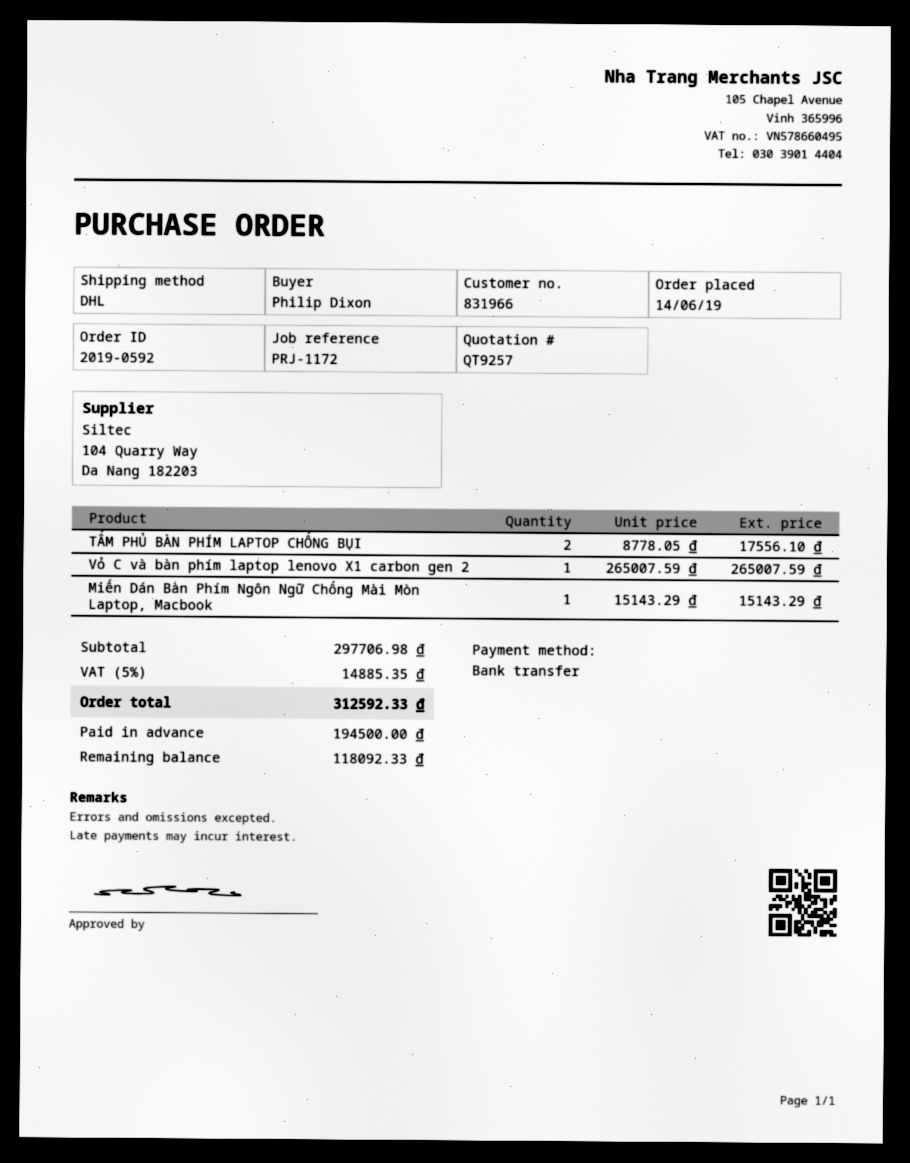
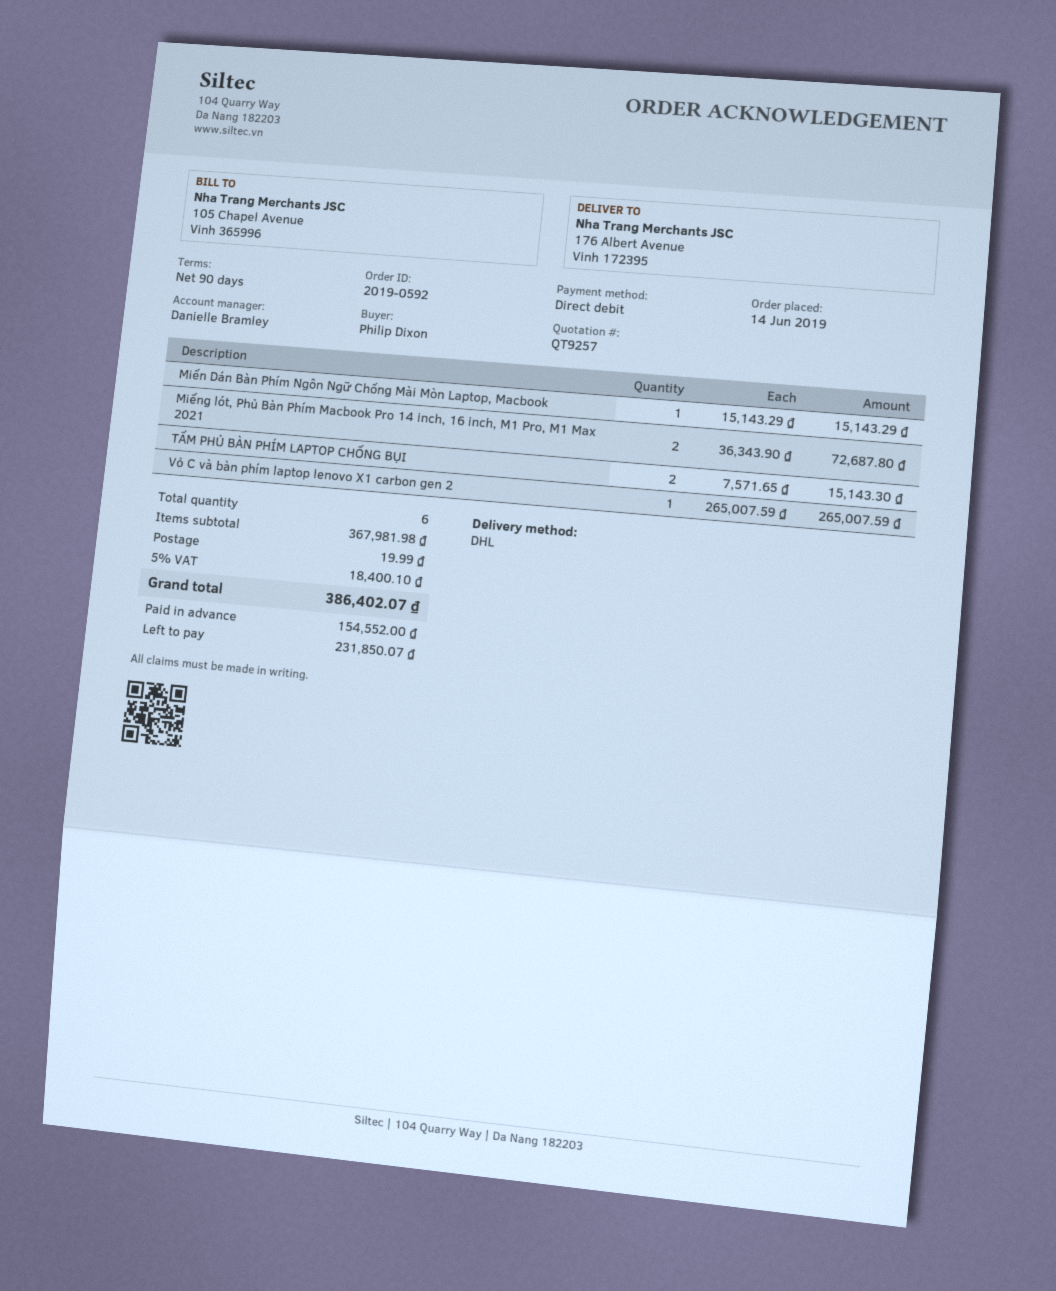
payment method: bank transfer -> direct debit
TẤM PHỦ BÀN PHÍM LAPTOP CHỐNG BỤI: 2 x 8778.05 = 17556.10 -> 2 x 7571.65 = 15143.30
Miếng lót, Phủ Bàn Phím Macbook Pro 14 inch, 16 inch, M1 Pro, M1 Max 2021: none -> 2 x 36343.90 = 72687.80
subtotal: 297706.98 -> 367981.98
shipping: none -> 19.99
tax: 5% = 14885.35 -> 5% = 18400.10
total: 312592.33 -> 386402.07
deposit: 194500.00 -> 154552.00
balance: 118092.33 -> 231850.07

